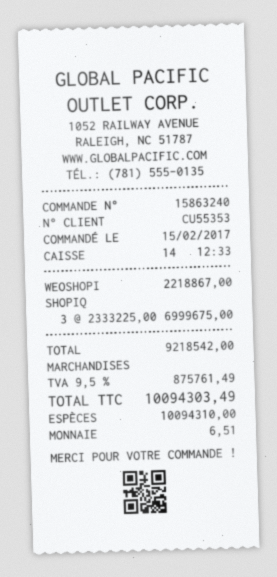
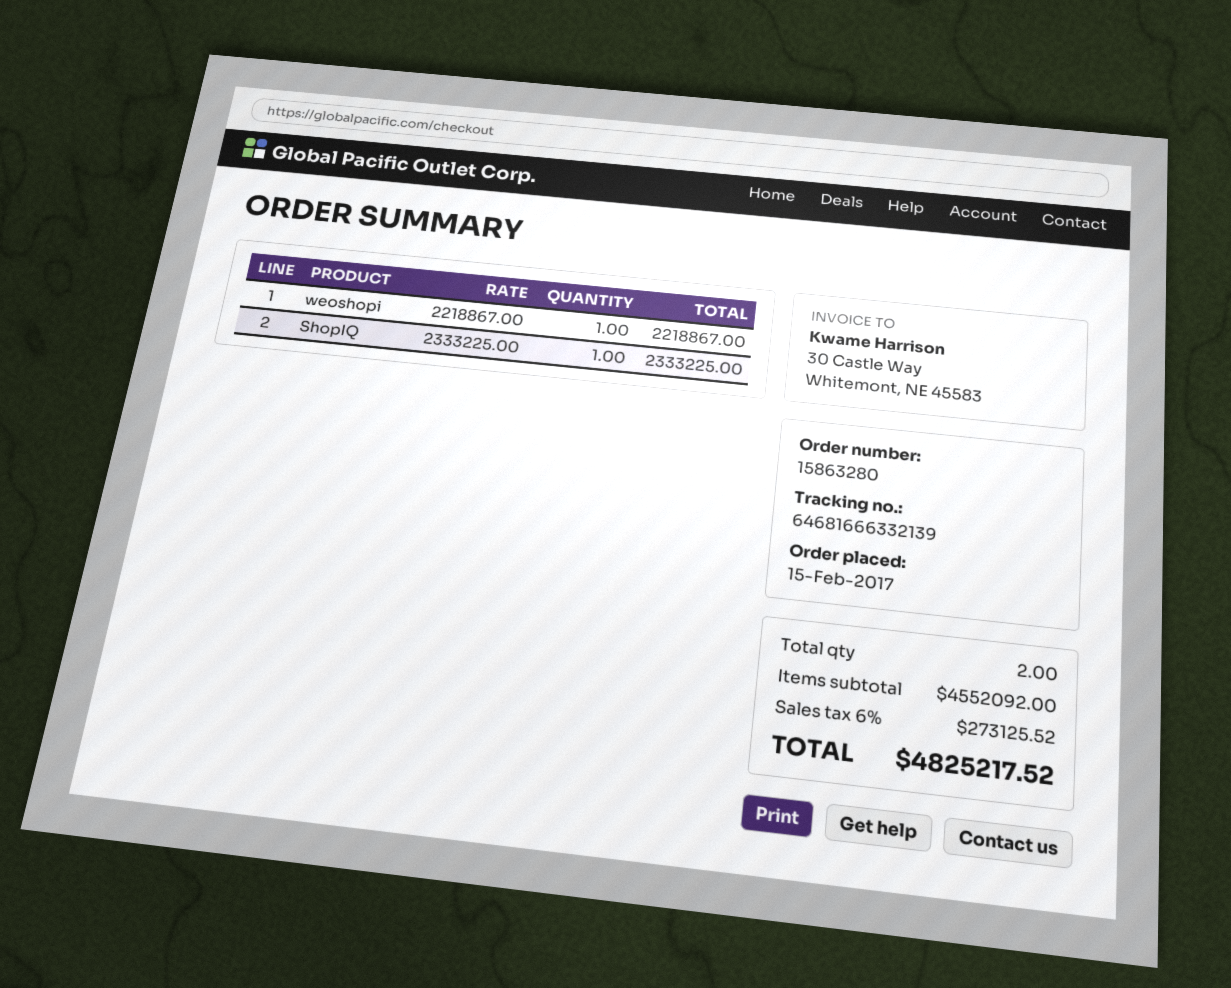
order number: 15863240 -> 15863280
SHOPIQ: 3 x 2333225.00 = 6999675.00 -> 1 x 2333225.00 = 2333225.00
subtotal: 9218542.00 -> 4552092.00
tax: 9.5% = 875761.49 -> 6% = 273125.52
total: 10094303.49 -> 4825217.52

